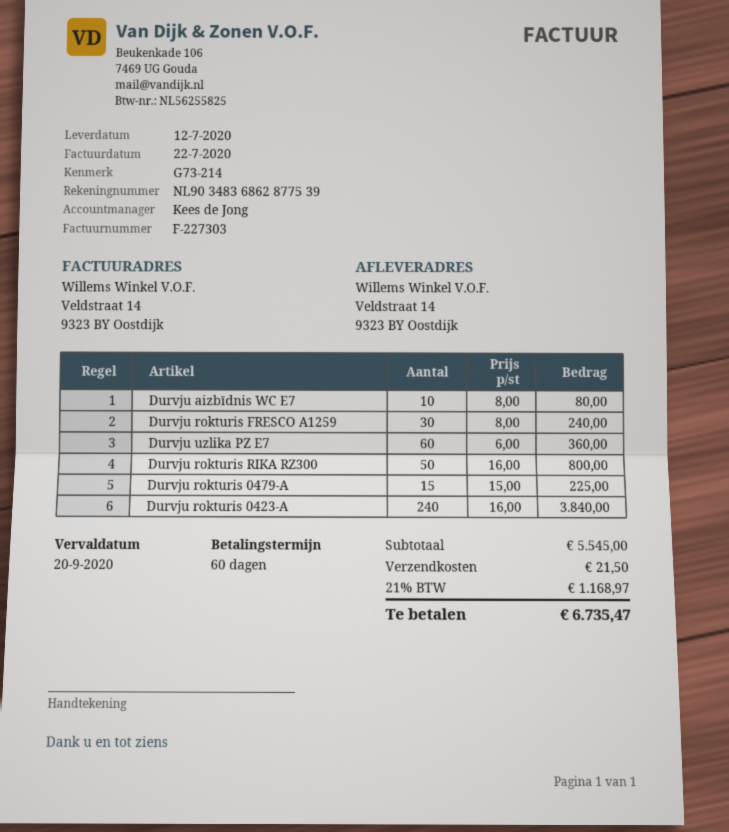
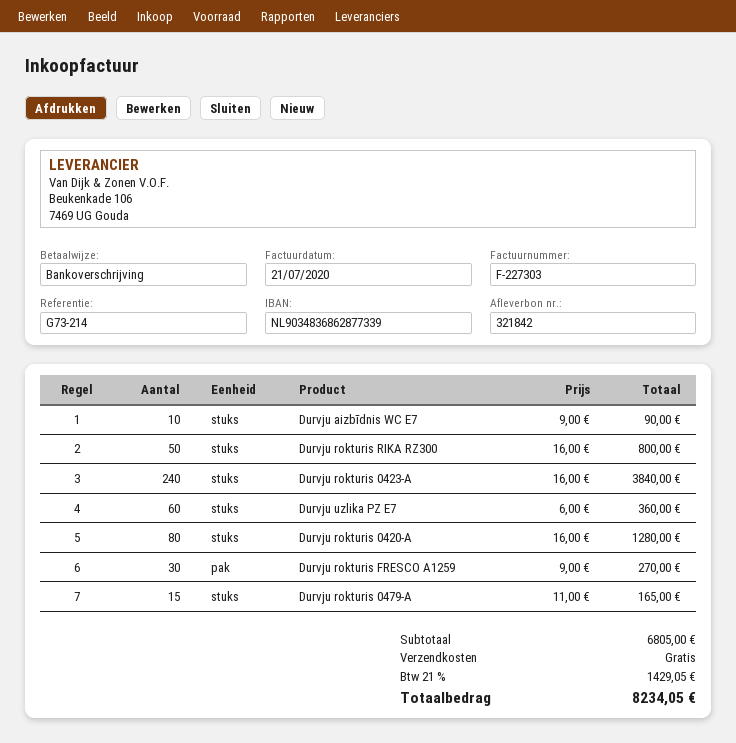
invoice date: 2020-07-22 -> 2020-07-21
bank account: NL9034836862877539 -> NL9034836862877339
Durvju aizbīdnis WC E7: 10 x 8.00 = 80.00 -> 10 x 9.00 = 90.00
Durvju rokturis FRESCO A1259: 30 x 8.00 = 240.00 -> 30 x 9.00 = 270.00
Durvju rokturis 0479-A: 15 x 15.00 = 225.00 -> 15 x 11.00 = 165.00
Durvju rokturis 0420-A: none -> 80 x 16.00 = 1280.00
subtotal: 5545.00 -> 6805.00
shipping: 21.50 -> 0.00
tax: 21% = 1168.97 -> 21% = 1429.05
total: 6735.47 -> 8234.05

